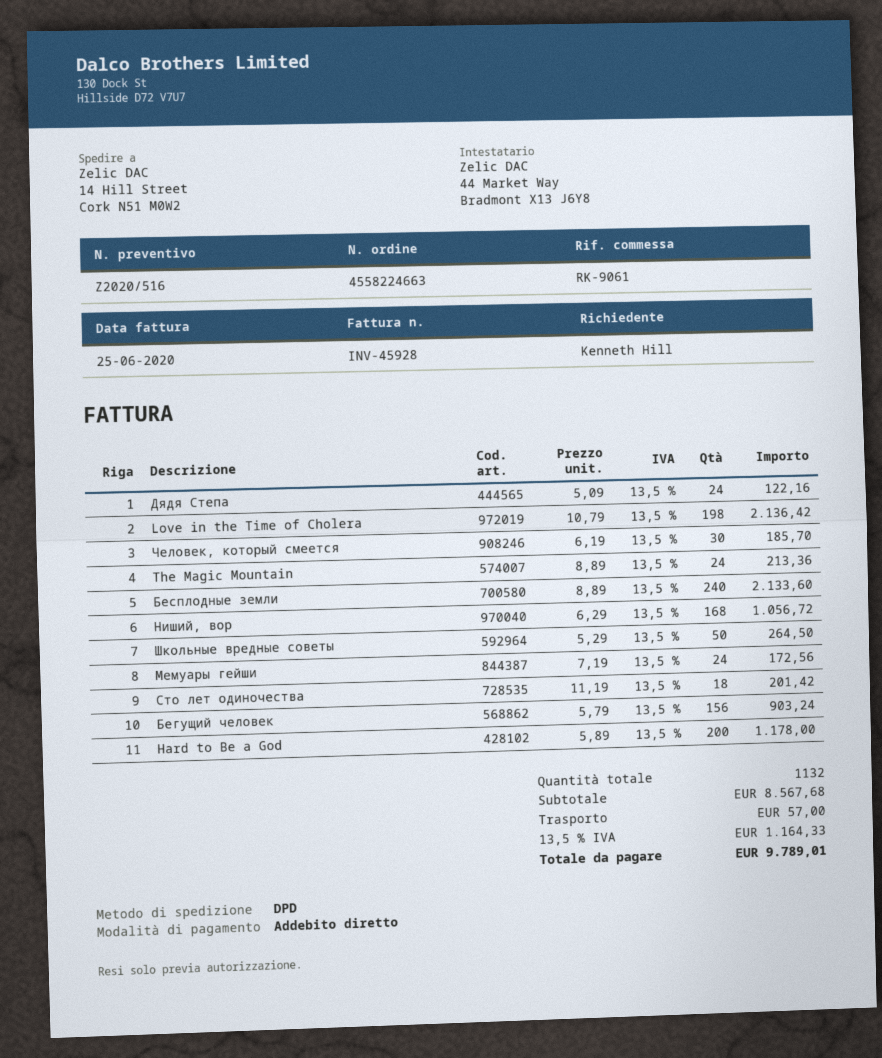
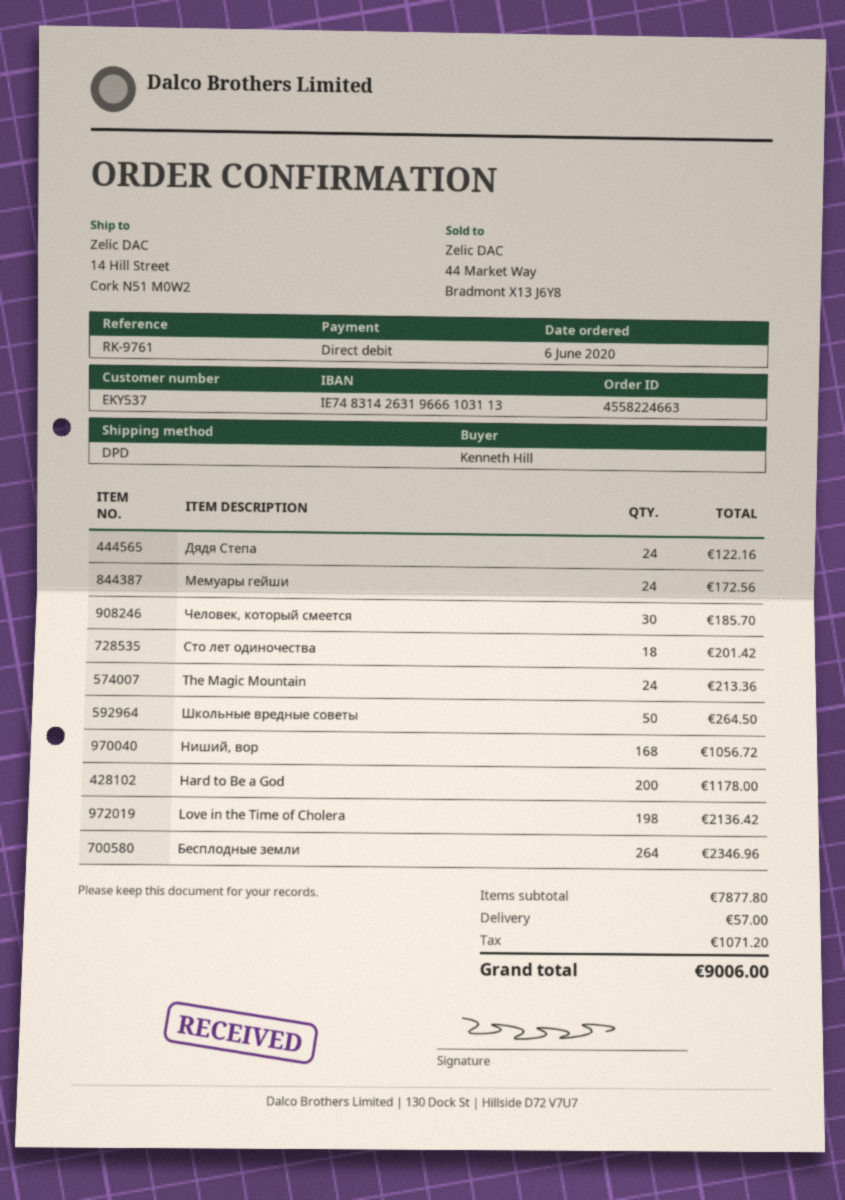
reference: RK-9061 -> RK-9761
Бесплодные земли: 240 for 2133.60 -> 264 for 2346.96
Бегущий человек: 156 for 903.24 -> none
subtotal: 8567.68 -> 7877.80
tax: 1164.33 -> 1071.20
total: 9789.01 -> 9006.00

